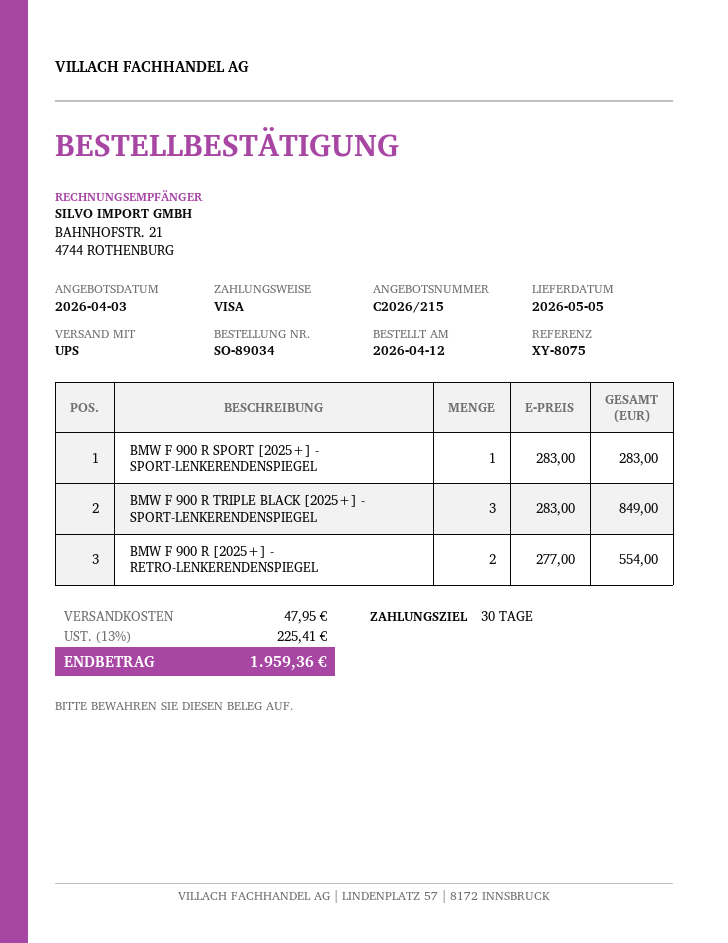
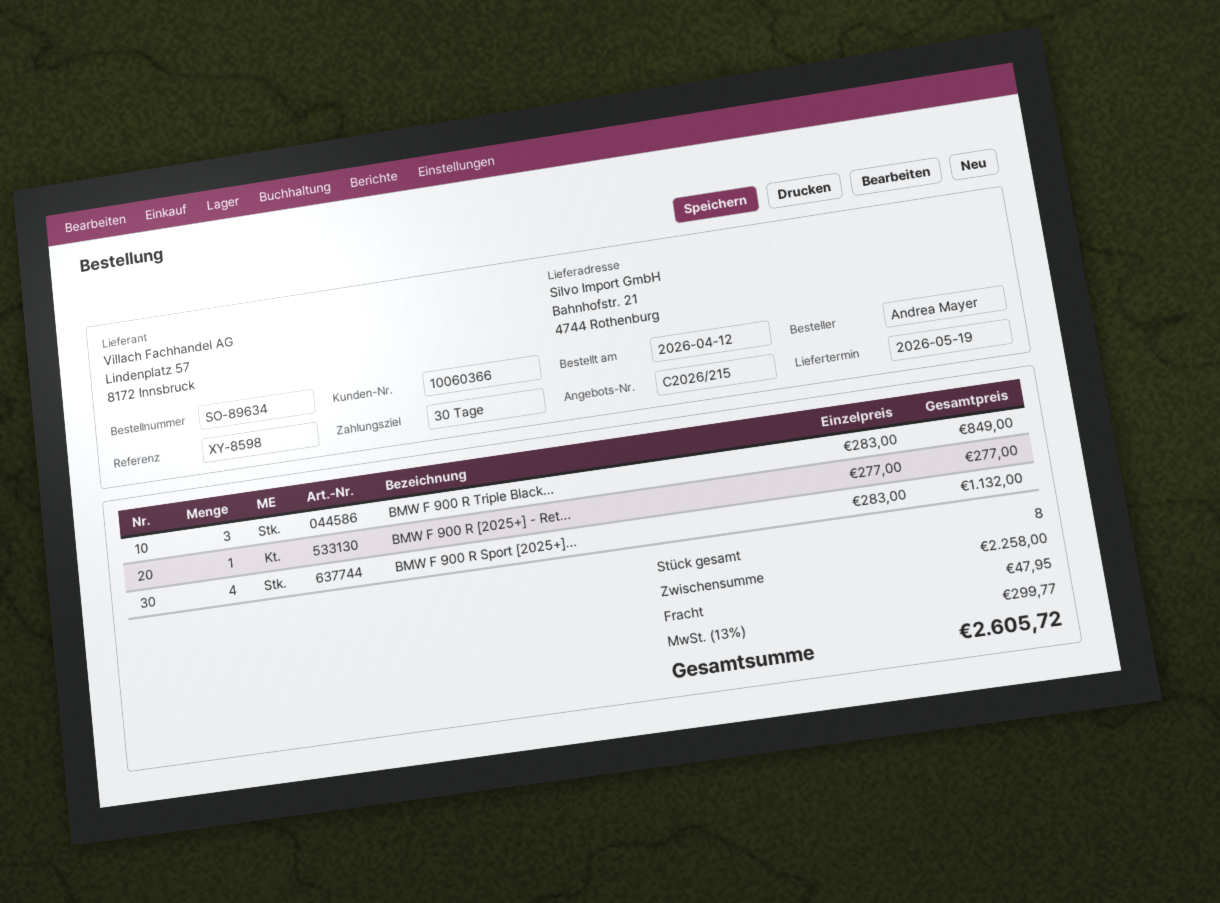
order number: SO-89034 -> SO-89634
delivery date: 2026-05-05 -> 2026-05-19
reference: XY-8075 -> XY-8598
BMW F 900 R SPORT [2025+] - SPORT-LENKERENDENSPIEGEL: 1 x 283.00 = 283.00 -> 4 x 283.00 = 1132.00
BMW F 900 R [2025+] - RETRO-LENKERENDENSPIEGEL: 2 x 277.00 = 554.00 -> 1 x 277.00 = 277.00
tax: 13% = 225.41 -> 13% = 299.77
total: 1959.36 -> 2605.72

